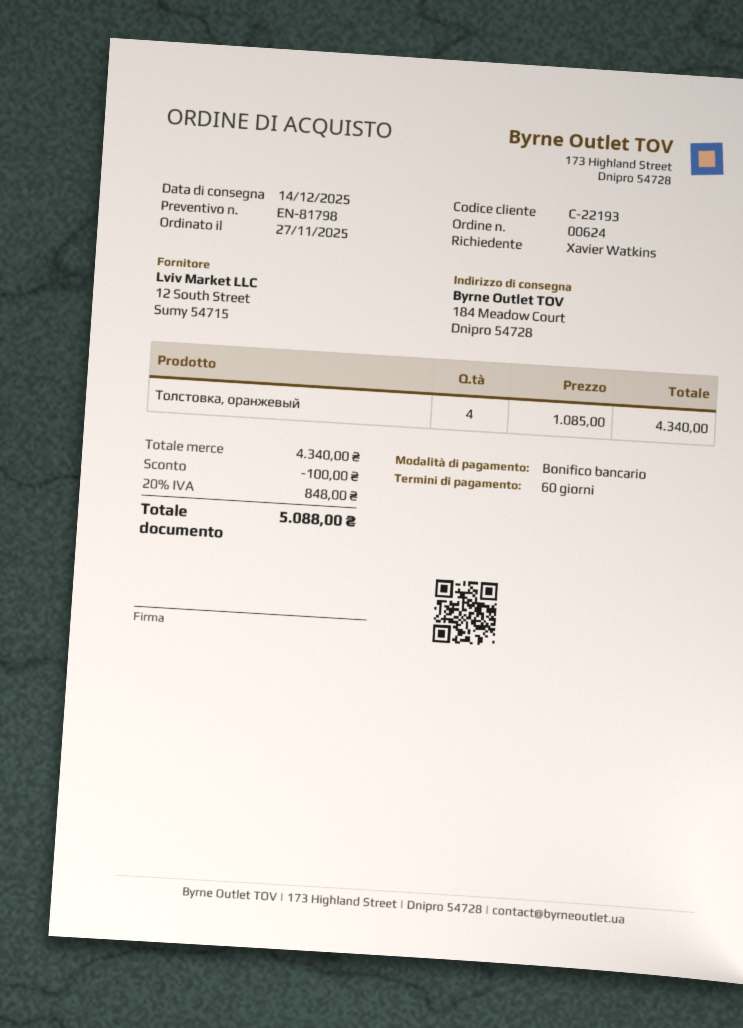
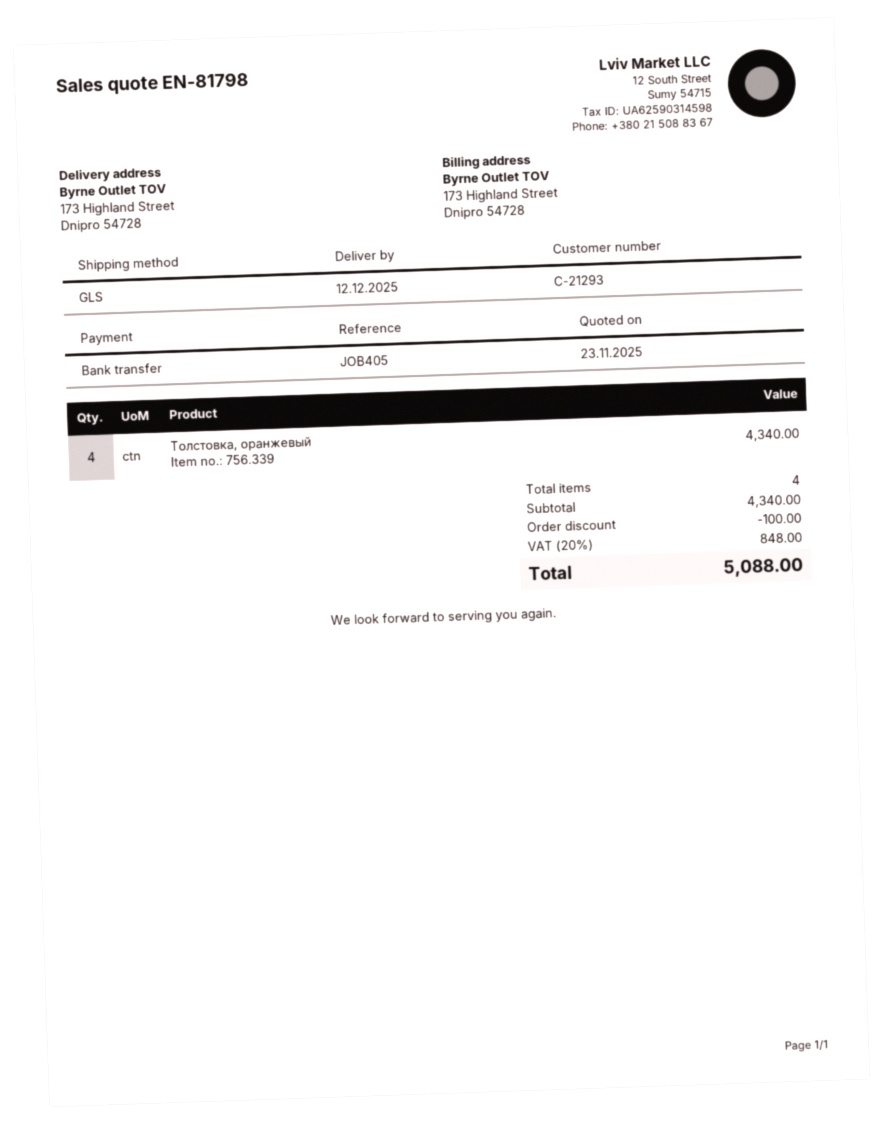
delivery date: 2025-12-14 -> 2025-12-12
customer number: C-22193 -> C-21293
ship to: 184 Meadow Court, Dnipro 54728 -> 173 Highland Street, Dnipro 54728

